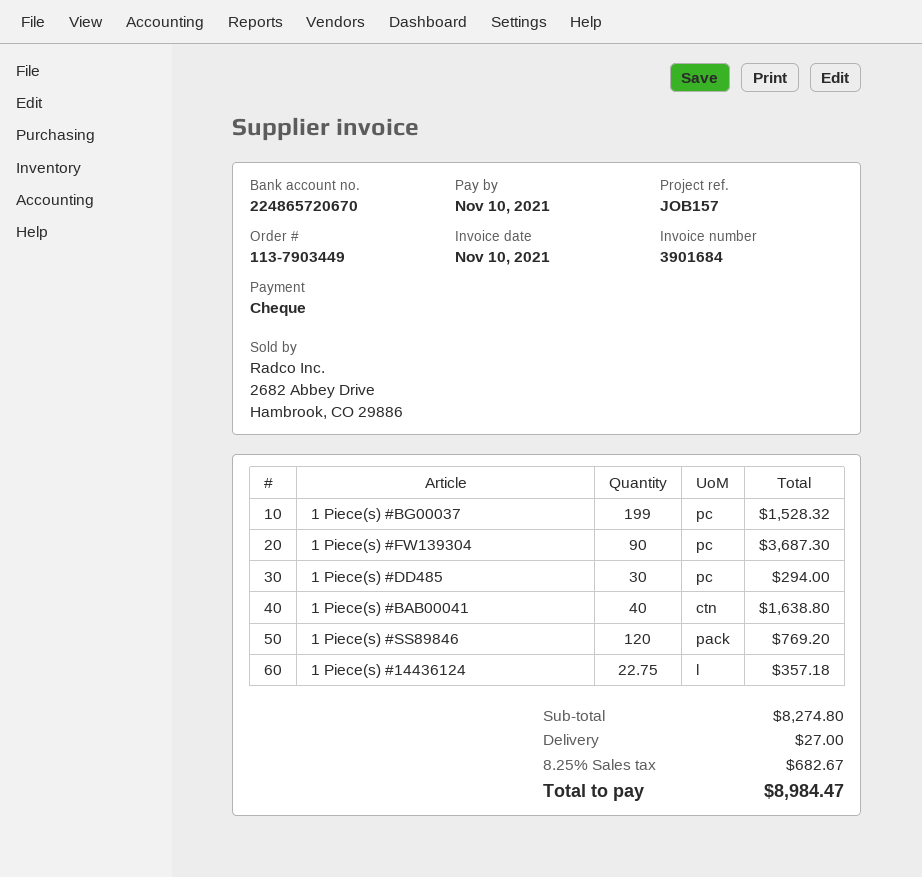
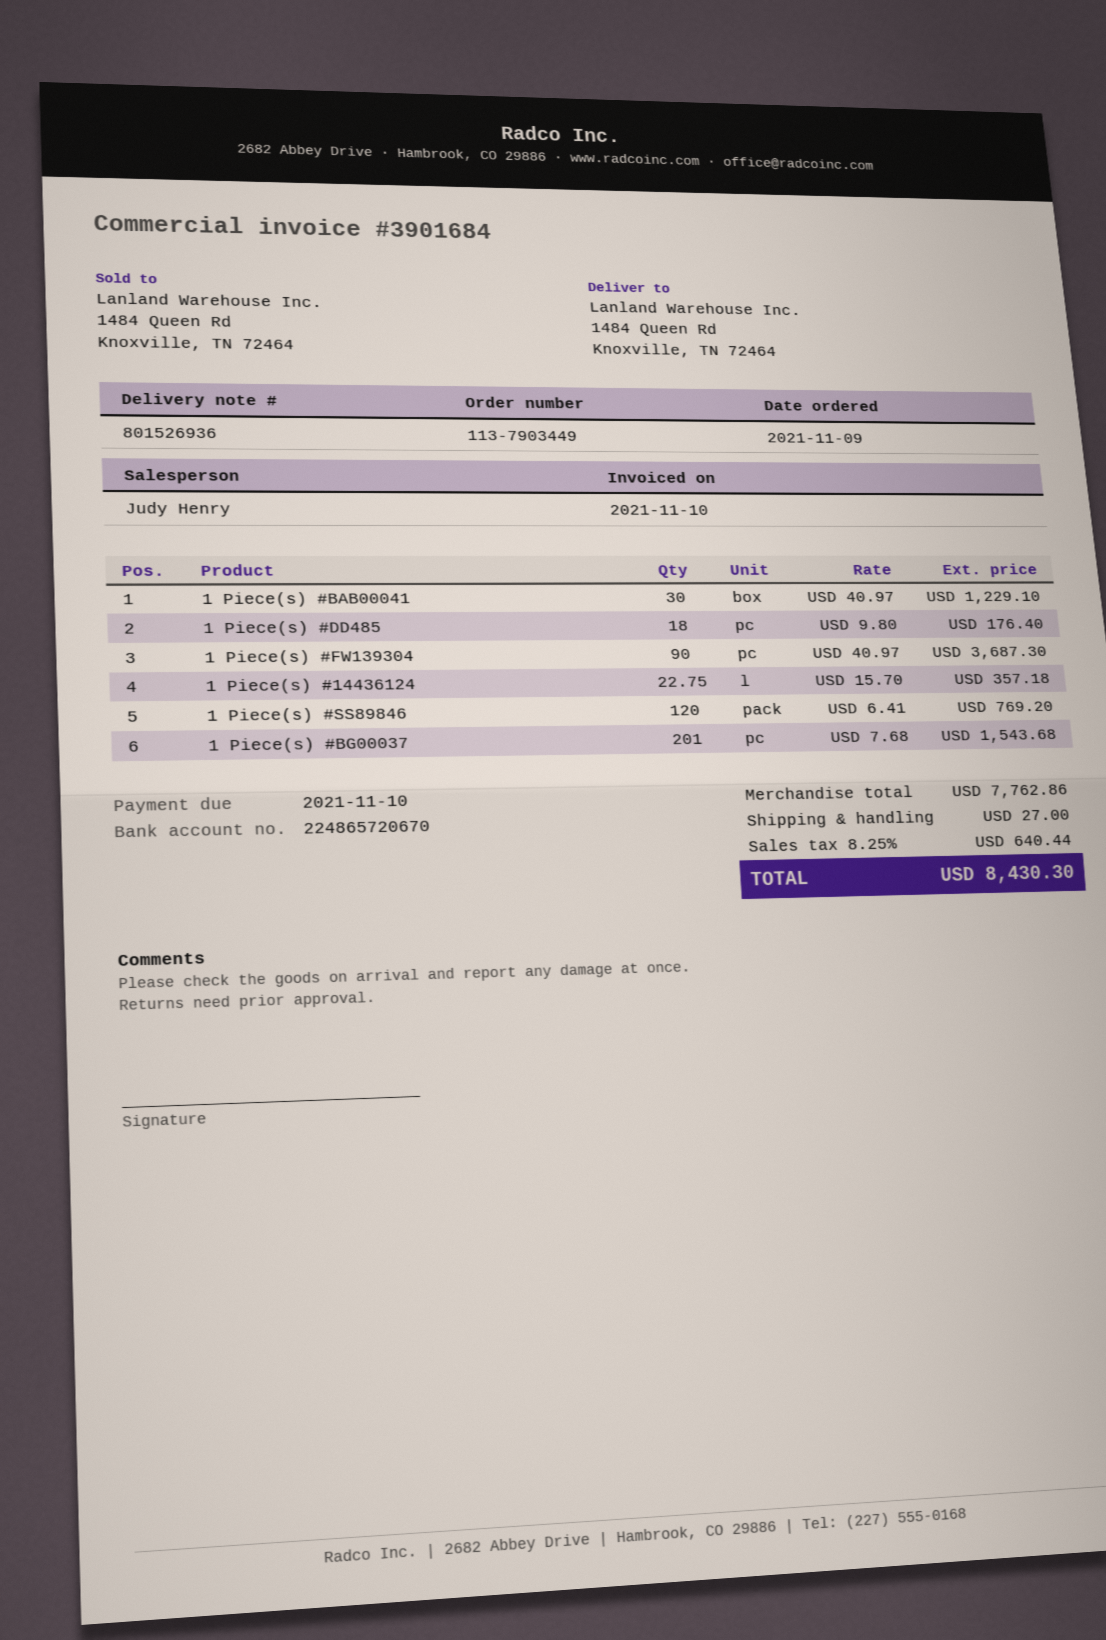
1 Piece(s) #BG00037: 199 for 1528.32 -> 201 for 1543.68
1 Piece(s) #DD485: 30 for 294.00 -> 18 for 176.40
1 Piece(s) #BAB00041: 40 for 1638.80 -> 30 for 1229.10
subtotal: 8274.80 -> 7762.86
tax: 8.25% = 682.67 -> 8.25% = 640.44
total: 8984.47 -> 8430.30

